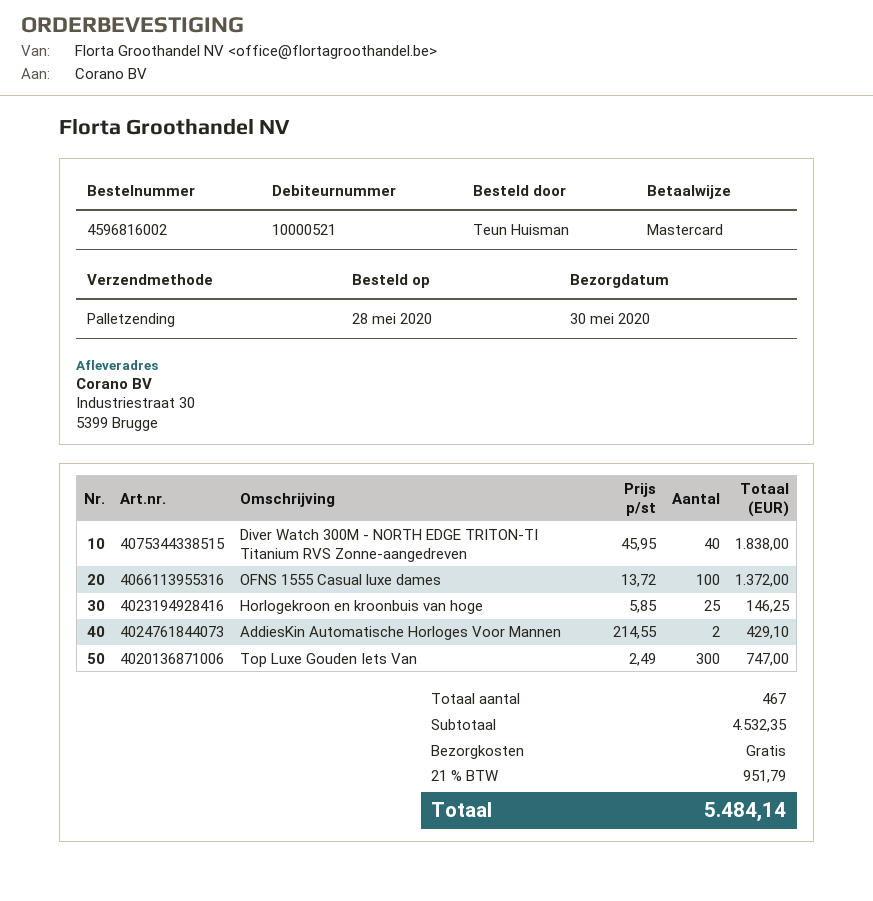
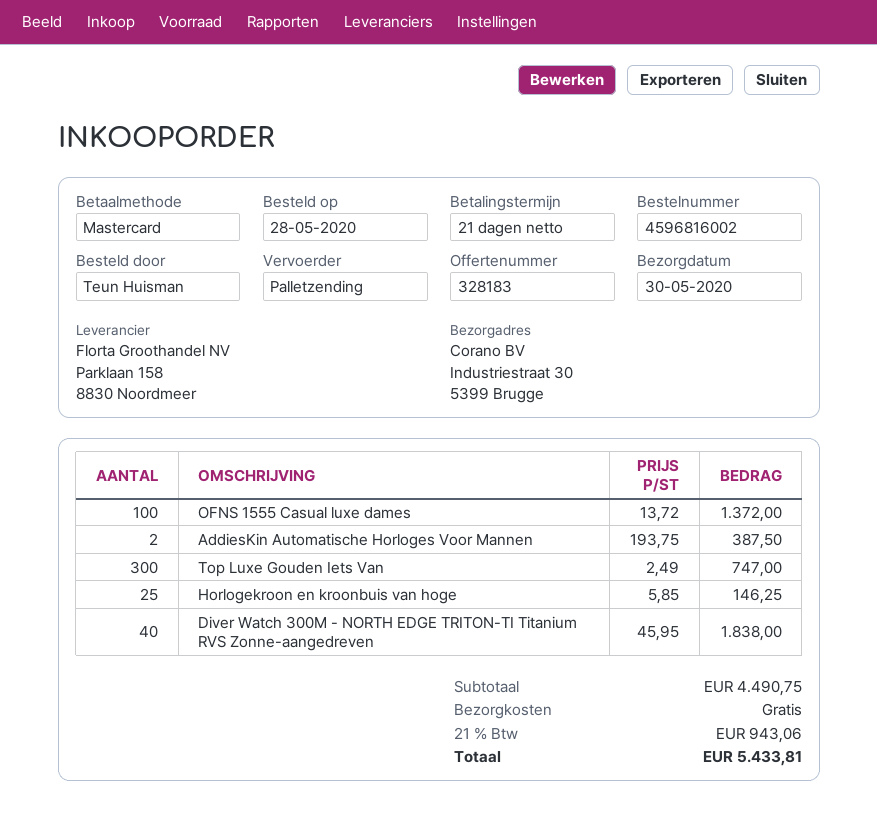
AddiesKin Automatische Horloges Voor Mannen: 2 x 214.55 = 429.10 -> 2 x 193.75 = 387.50
subtotal: 4532.35 -> 4490.75
tax: 21% = 951.79 -> 21% = 943.06
total: 5484.14 -> 5433.81

